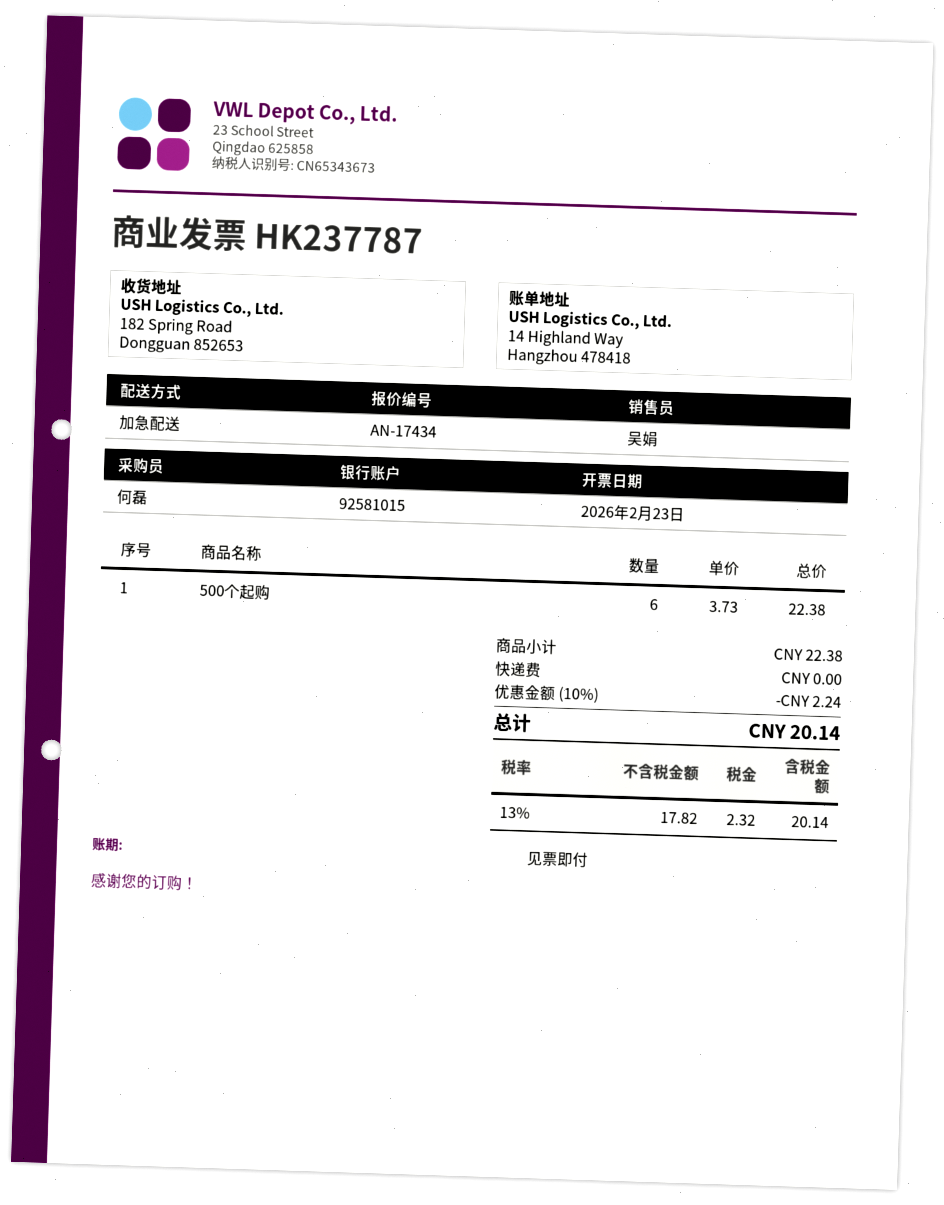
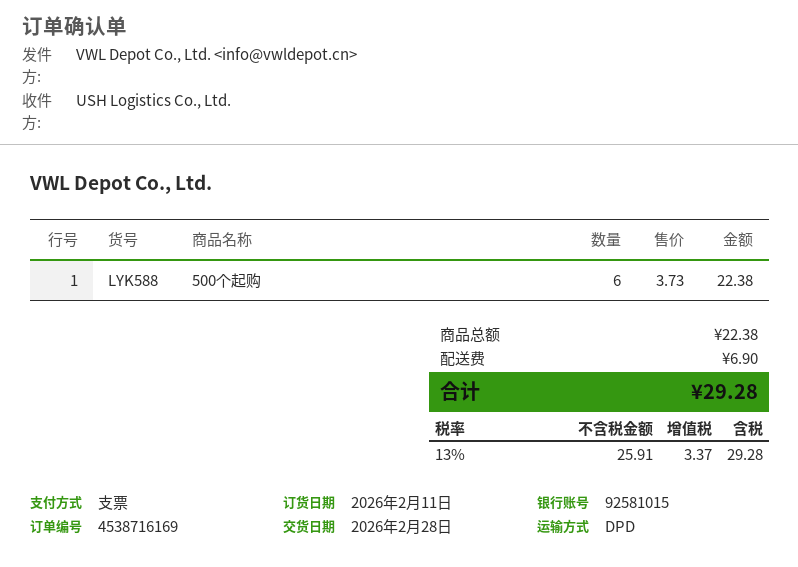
shipping method: express -> DPD
discount: 10% = 2.24 -> none
shipping: 0.00 -> 6.90
net: 17.82 -> 25.91
tax: 13% = 2.32 -> 13% = 3.37
total: 20.14 -> 29.28

